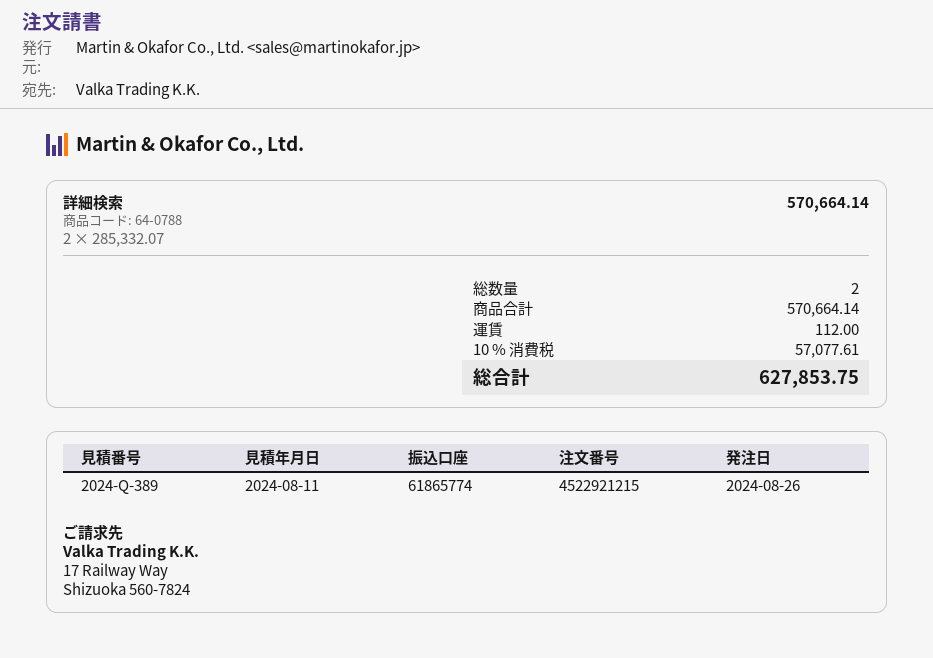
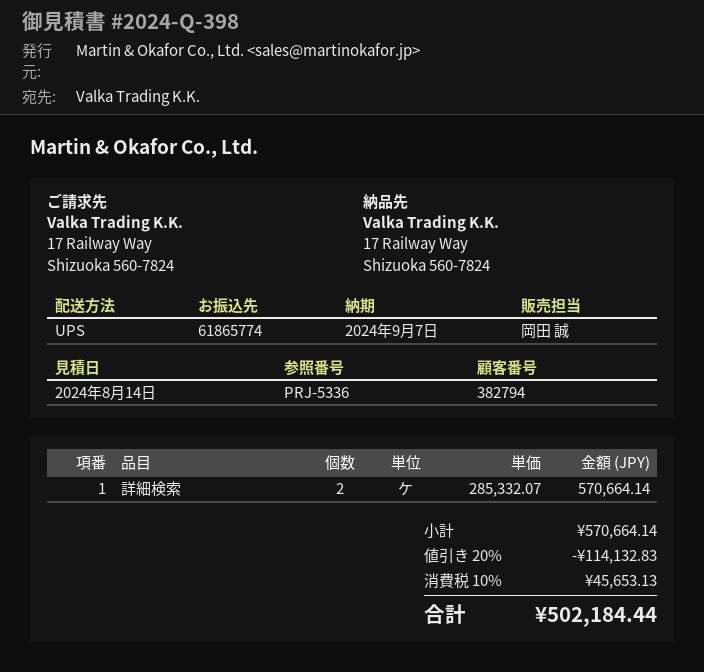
quote number: 2024-Q-389 -> 2024-Q-398
quote date: 2024-08-11 -> 2024-08-14
discount: none -> 20% = 114132.83
shipping: 112.00 -> none
tax: 10% = 57077.61 -> 10% = 45653.13
total: 627853.75 -> 502184.44

